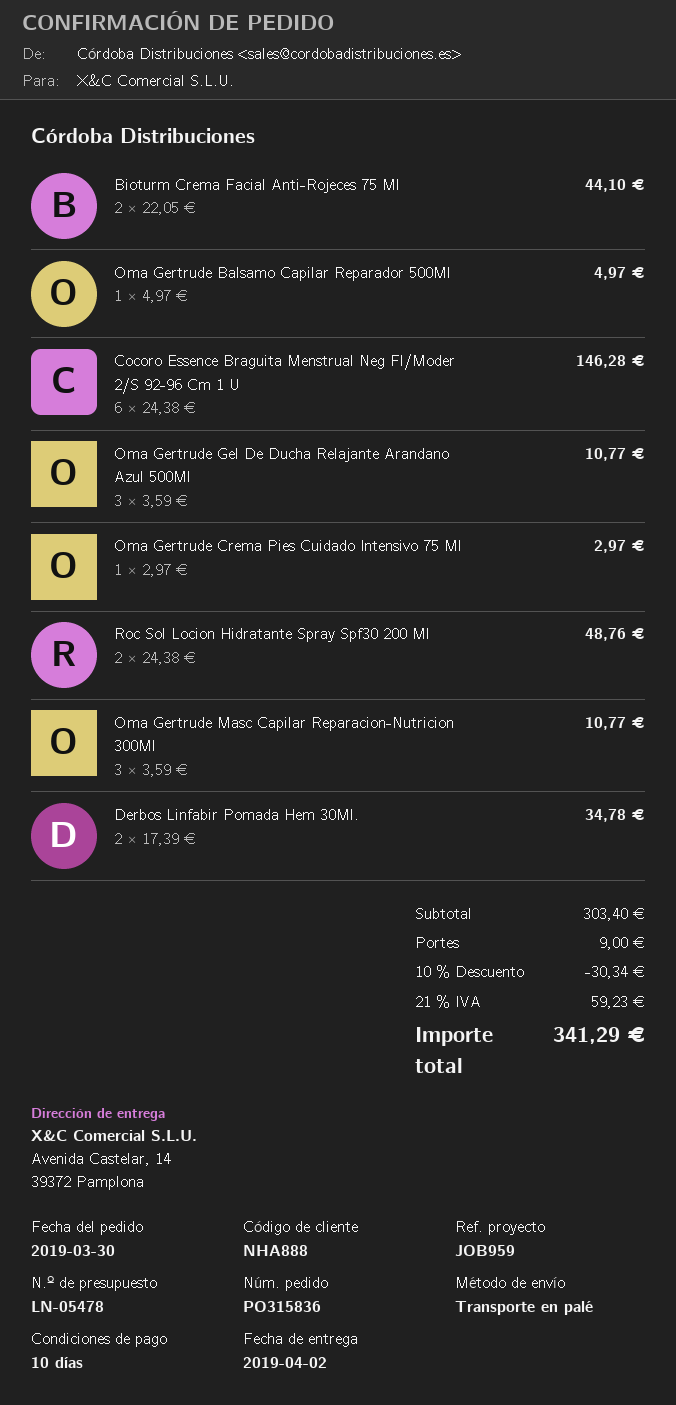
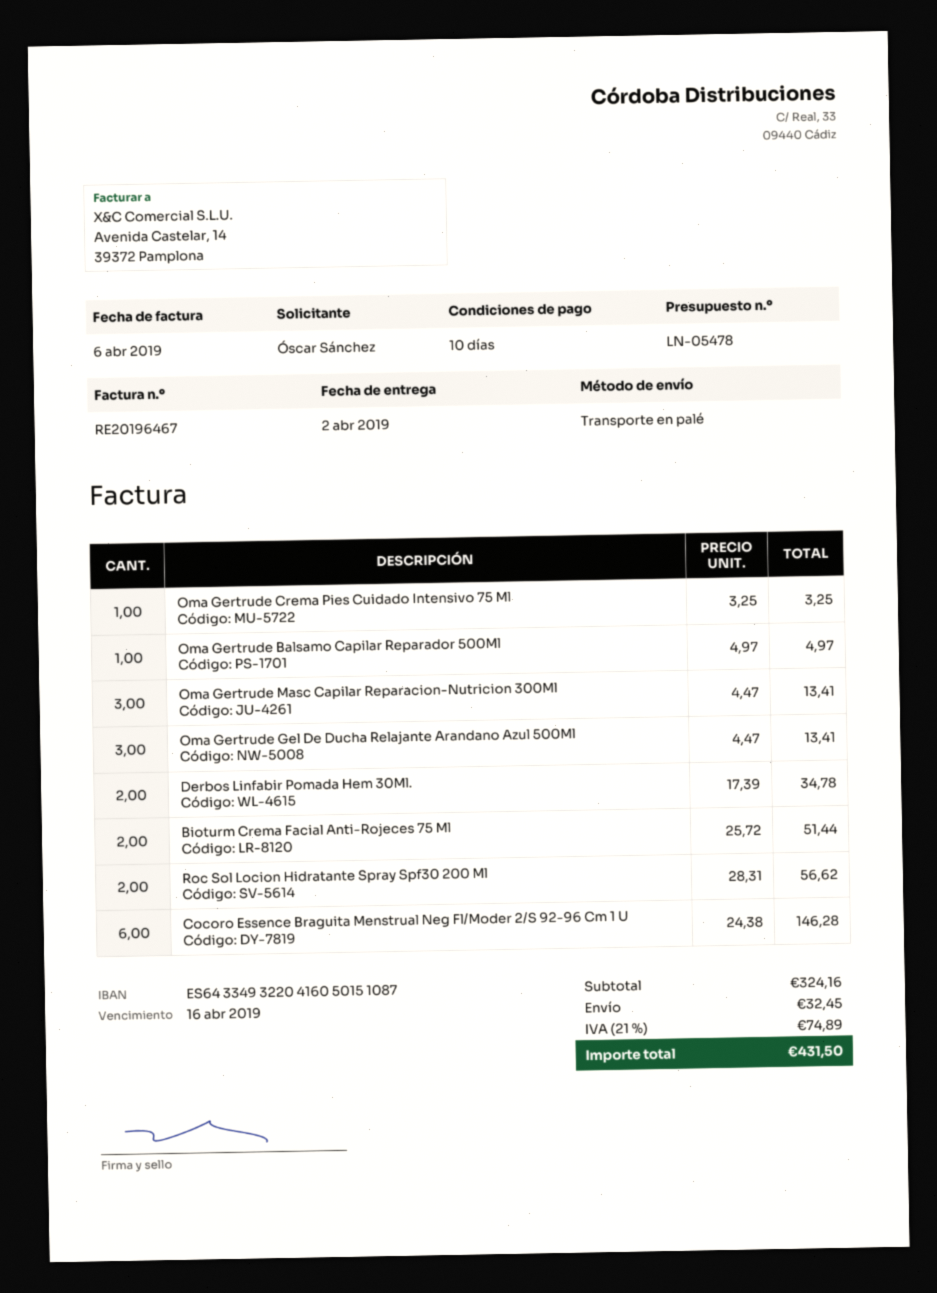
Bioturm Crema Facial Anti-Rojeces 75 Ml: 2 x 22.05 = 44.10 -> 2 x 25.72 = 51.44
Oma Gertrude Gel De Ducha Relajante Arandano Azul 500Ml: 3 x 3.59 = 10.77 -> 3 x 4.47 = 13.41
Oma Gertrude Crema Pies Cuidado Intensivo 75 Ml: 1 x 2.97 = 2.97 -> 1 x 3.25 = 3.25
Roc Sol Locion Hidratante Spray Spf30 200 Ml: 2 x 24.38 = 48.76 -> 2 x 28.31 = 56.62
Oma Gertrude Masc Capilar Reparacion-Nutricion 300Ml: 3 x 3.59 = 10.77 -> 3 x 4.47 = 13.41
subtotal: 303.40 -> 324.16
discount: 10% = 30.34 -> none
shipping: 9.00 -> 32.45
tax: 21% = 59.23 -> 21% = 74.89
total: 341.29 -> 431.50

